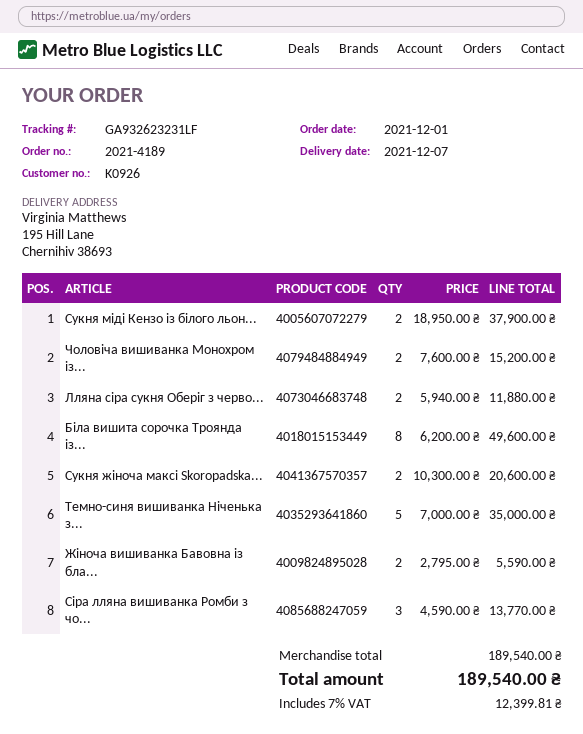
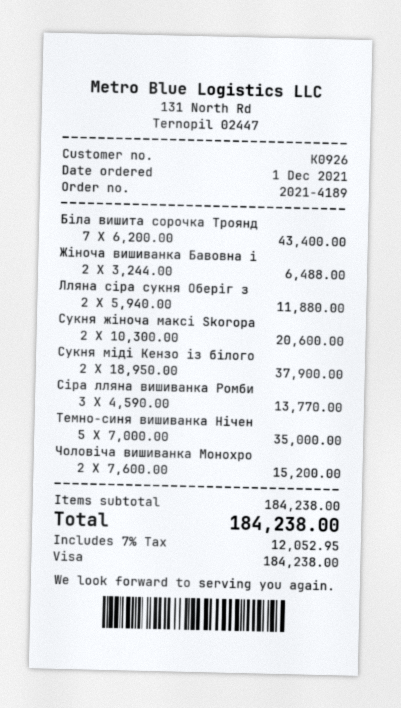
Біла вишита сорочка Троянда із...: 8 x 6200.00 = 49600.00 -> 7 x 6200.00 = 43400.00
Жіноча вишиванка Бавовна із бла...: 2 x 2795.00 = 5590.00 -> 2 x 3244.00 = 6488.00
subtotal: 189540.00 -> 184238.00
tax: 7% = 12399.81 -> 7% = 12052.95
total: 189540.00 -> 184238.00

